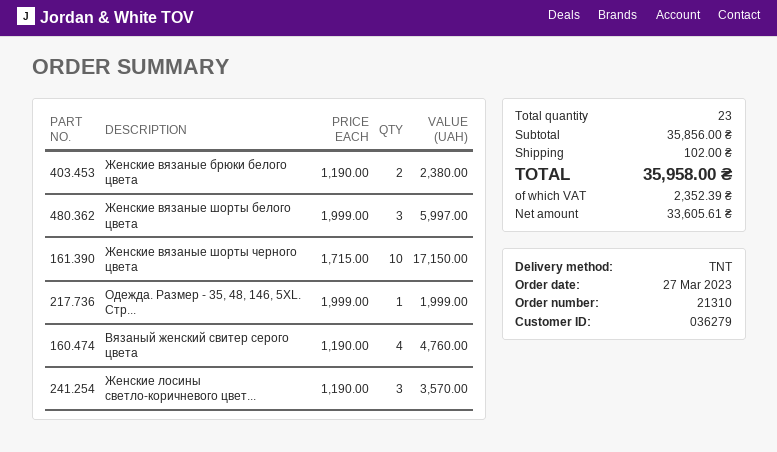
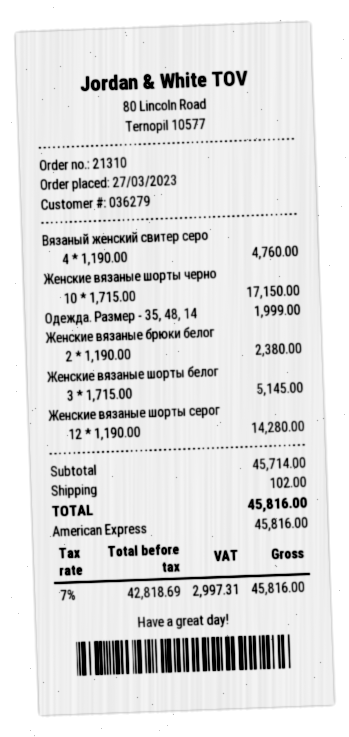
Женские вязаные шорты белого цвета: 3 x 1999.00 = 5997.00 -> 3 x 1715.00 = 5145.00
Женские лосины светло-коричневого цвет...: 3 x 1190.00 = 3570.00 -> none
Женские вязаные шорты серог: none -> 12 x 1190.00 = 14280.00
subtotal: 35856.00 -> 45714.00
net: 33605.61 -> 42818.69
tax: 2352.39 -> 2997.31
total: 35958.00 -> 45816.00

